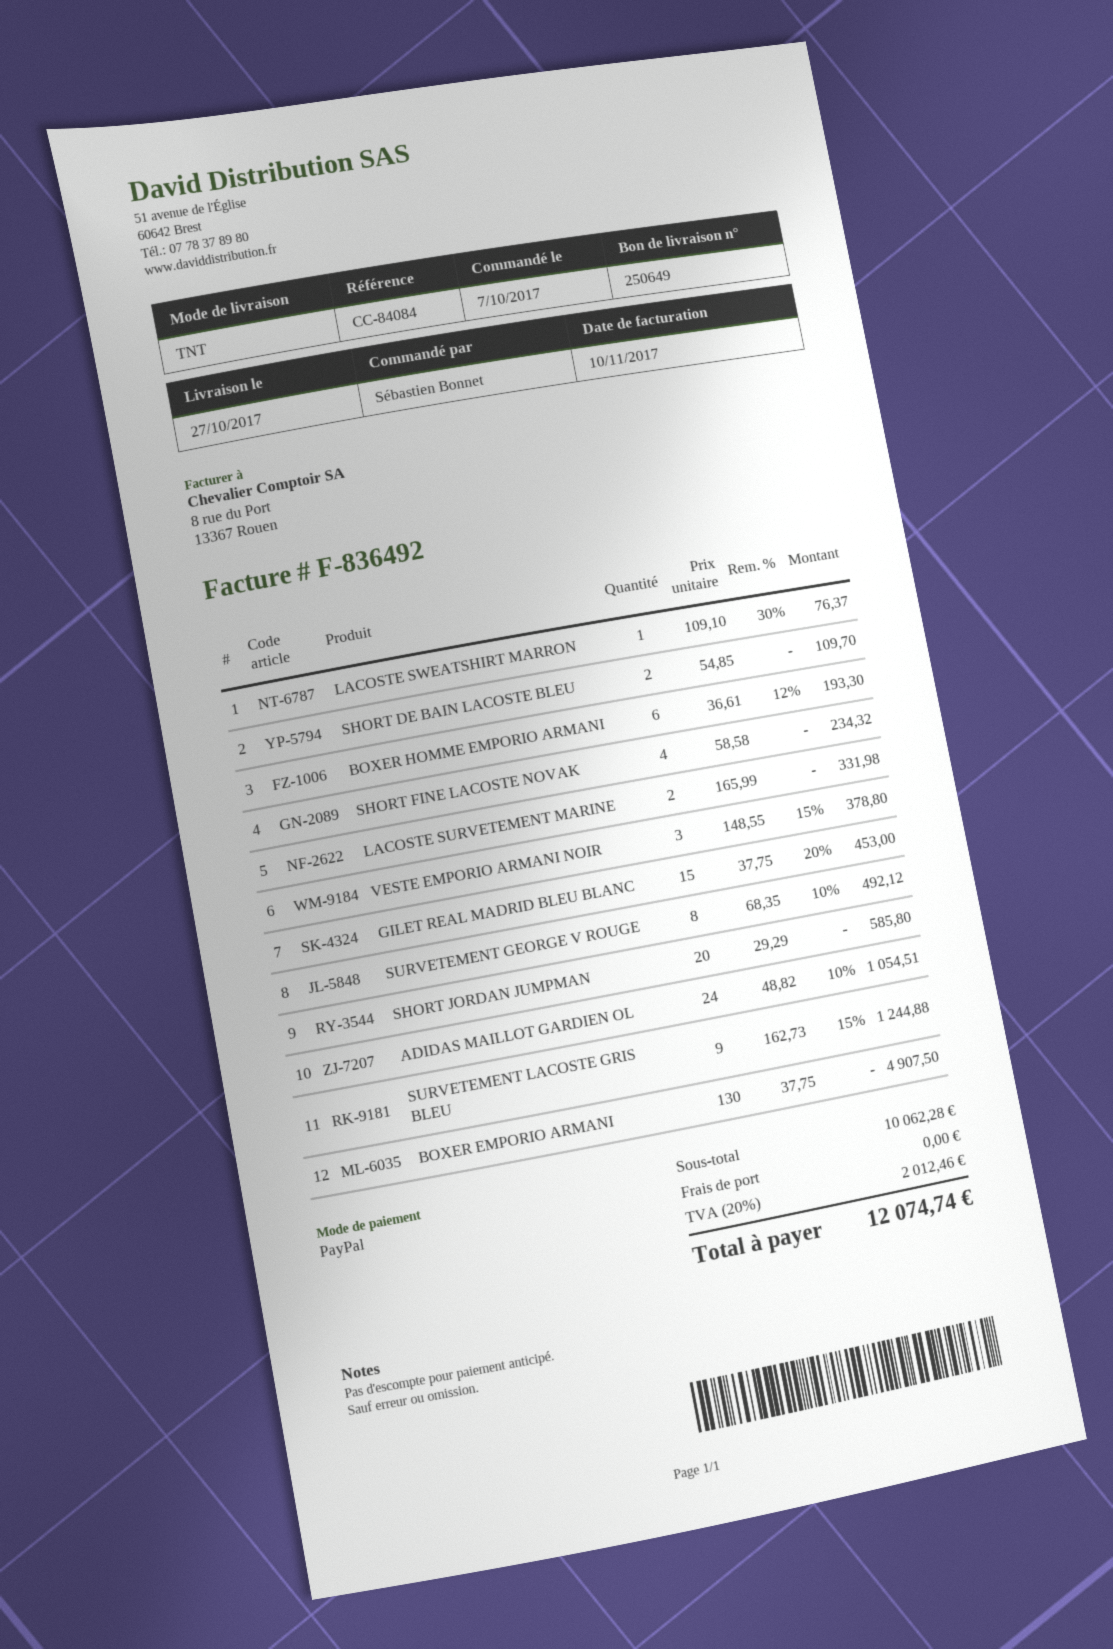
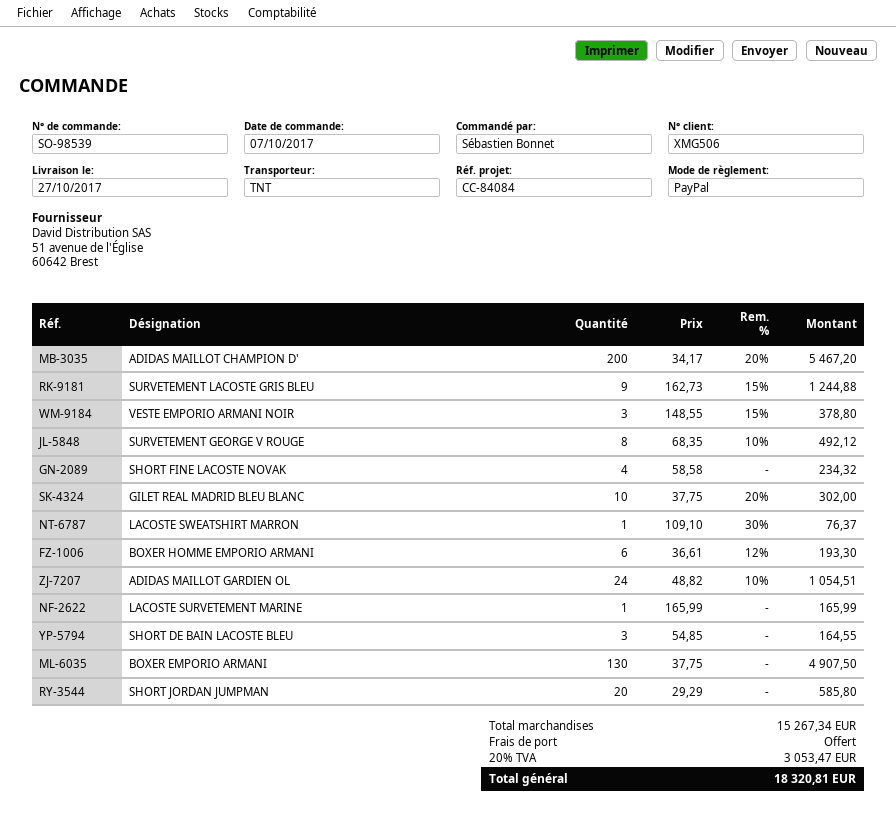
SHORT DE BAIN LACOSTE BLEU: 2 x 54.85 = 109.70 -> 3 x 54.85 = 164.55
LACOSTE SURVETEMENT MARINE: 2 x 165.99 = 331.98 -> 1 x 165.99 = 165.99
GILET REAL MADRID BLEU BLANC: 15 x 37.75 - 20% = 453.00 -> 10 x 37.75 - 20% = 302.00
ADIDAS MAILLOT CHAMPION D': none -> 200 x 34.17 - 20% = 5467.20
subtotal: 10062.28 -> 15267.34
tax: 20% = 2012.46 -> 20% = 3053.47
total: 12074.74 -> 18320.81

